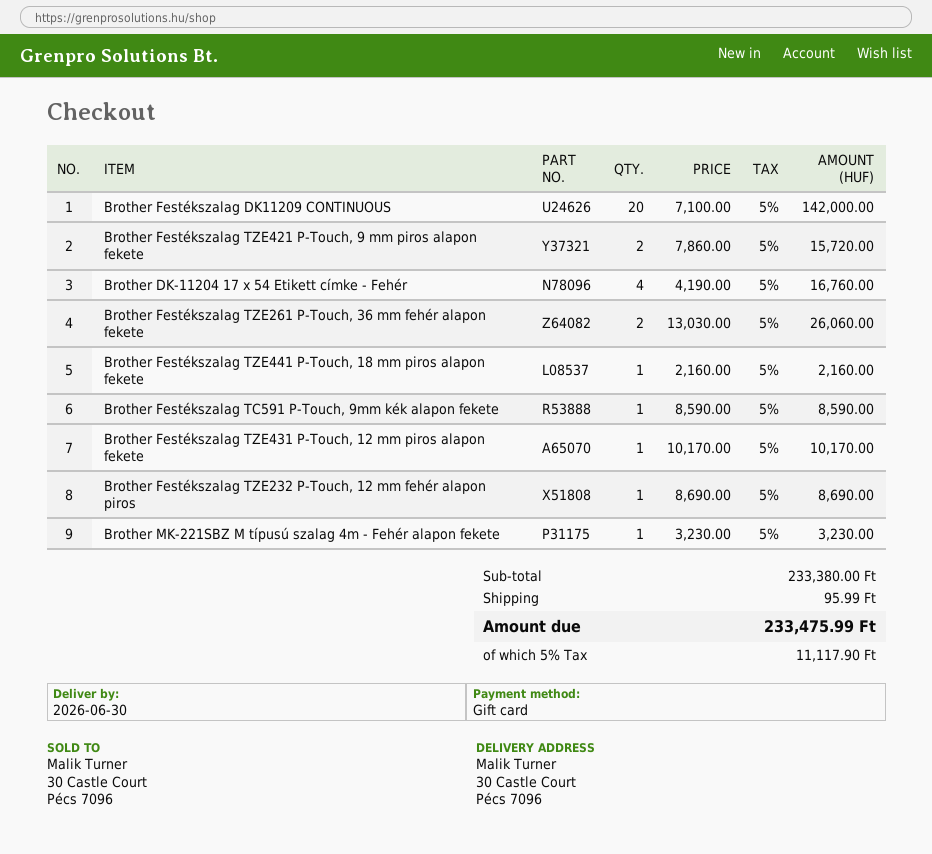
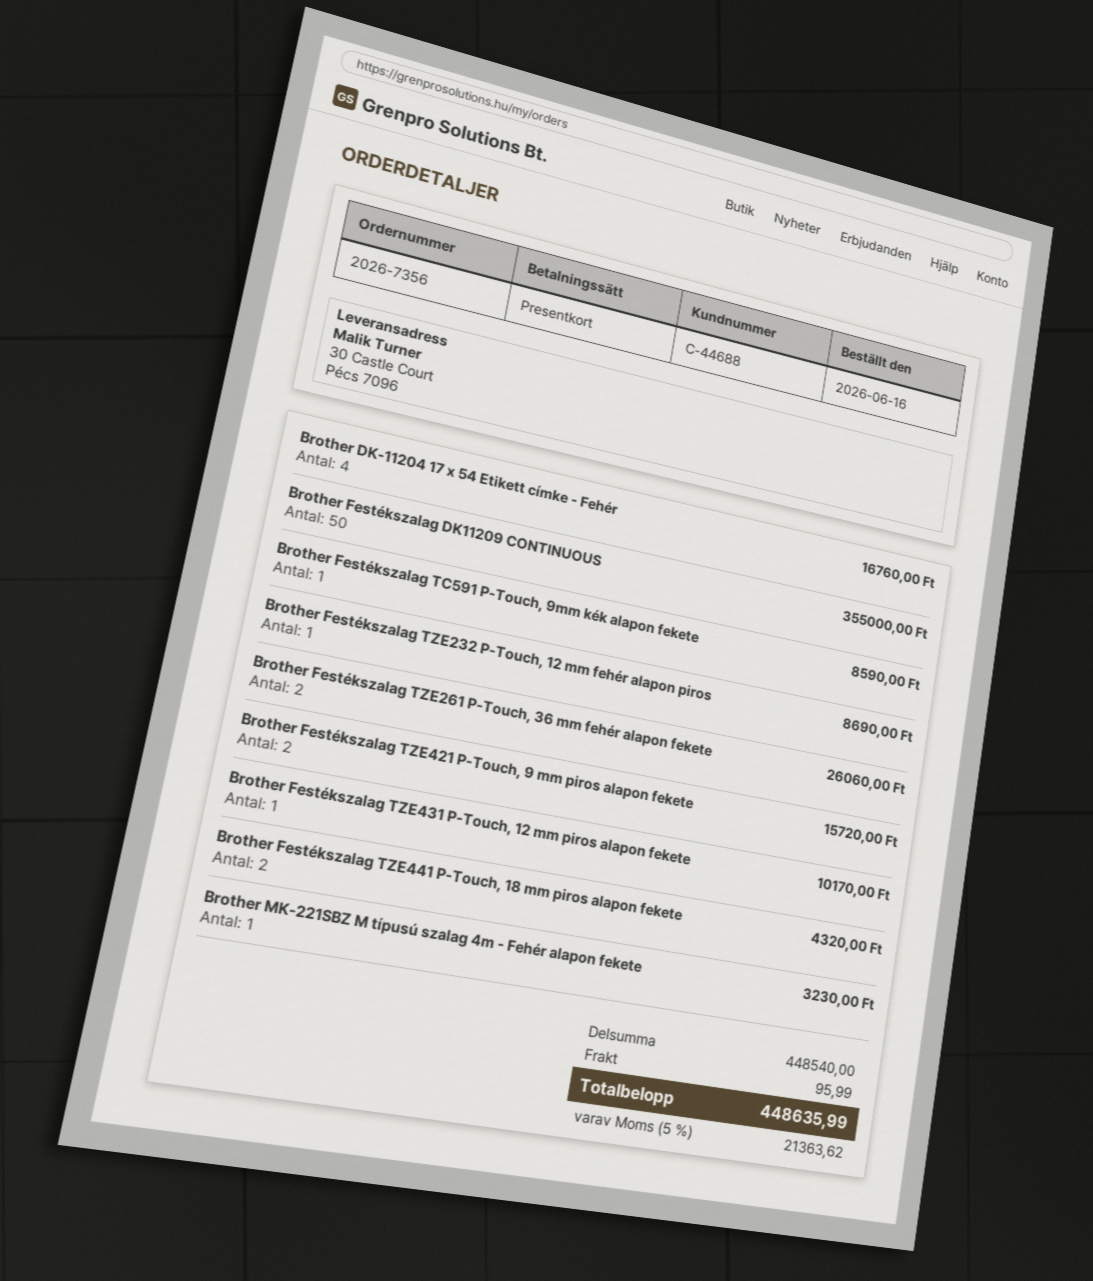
Brother Festékszalag DK11209 CONTINUOUS: 20 for 142000.00 -> 50 for 355000.00
Brother Festékszalag TZE441 P-Touch, 18 mm piros alapon fekete: 1 for 2160.00 -> 2 for 4320.00
subtotal: 233380.00 -> 448540.00
tax: 5% = 11117.90 -> 5% = 21363.62
total: 233475.99 -> 448635.99

